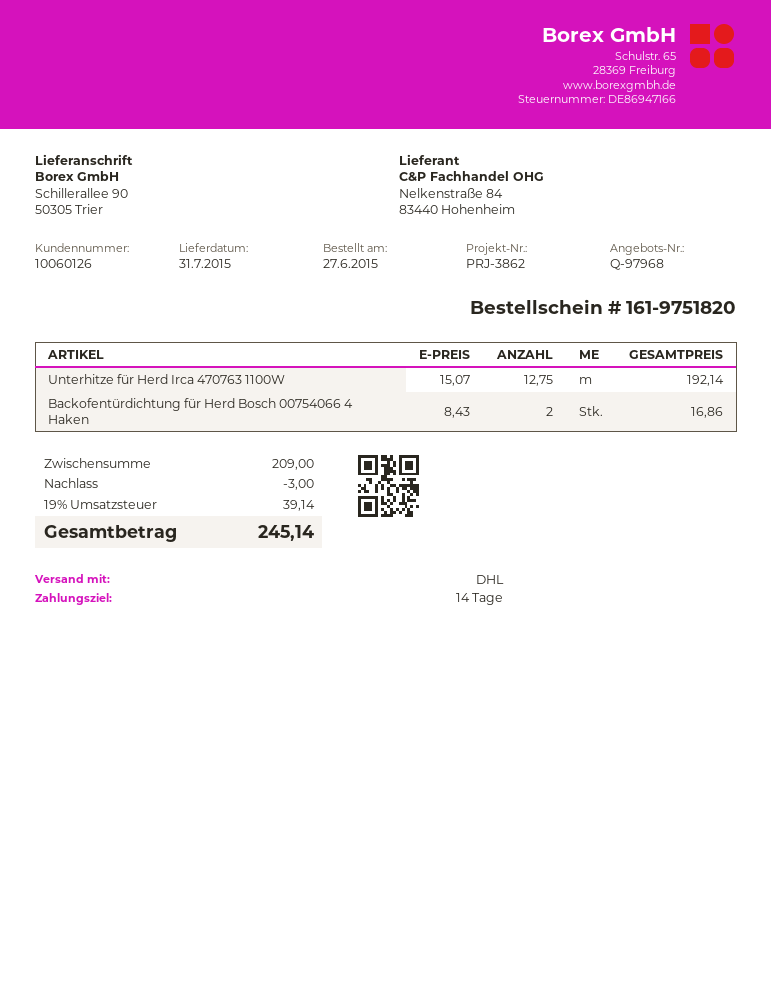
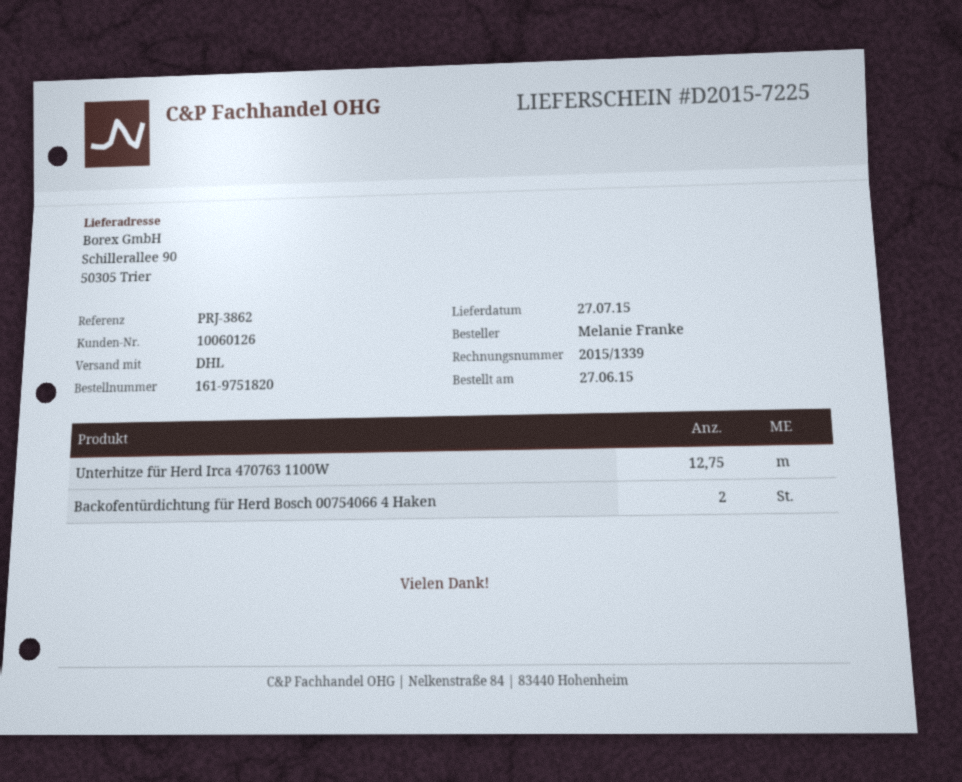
delivery date: 2015-07-31 -> 2015-07-27

